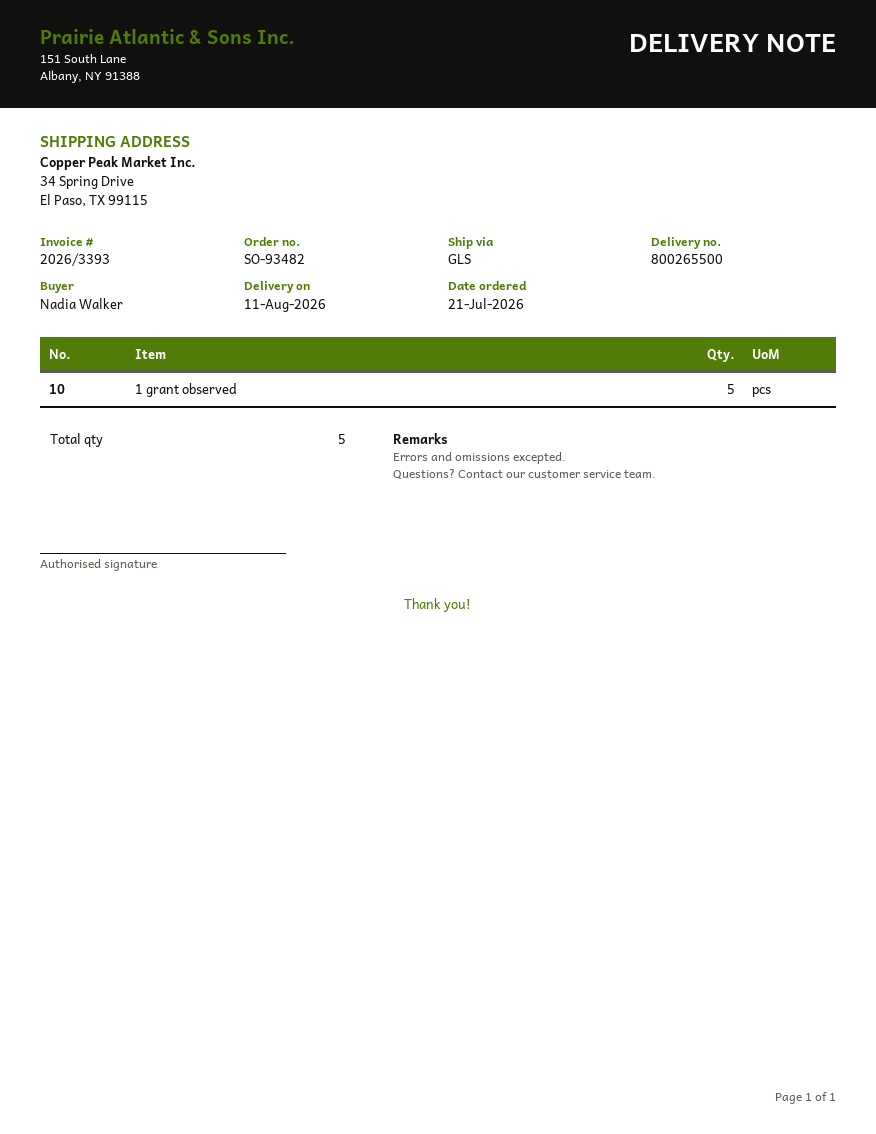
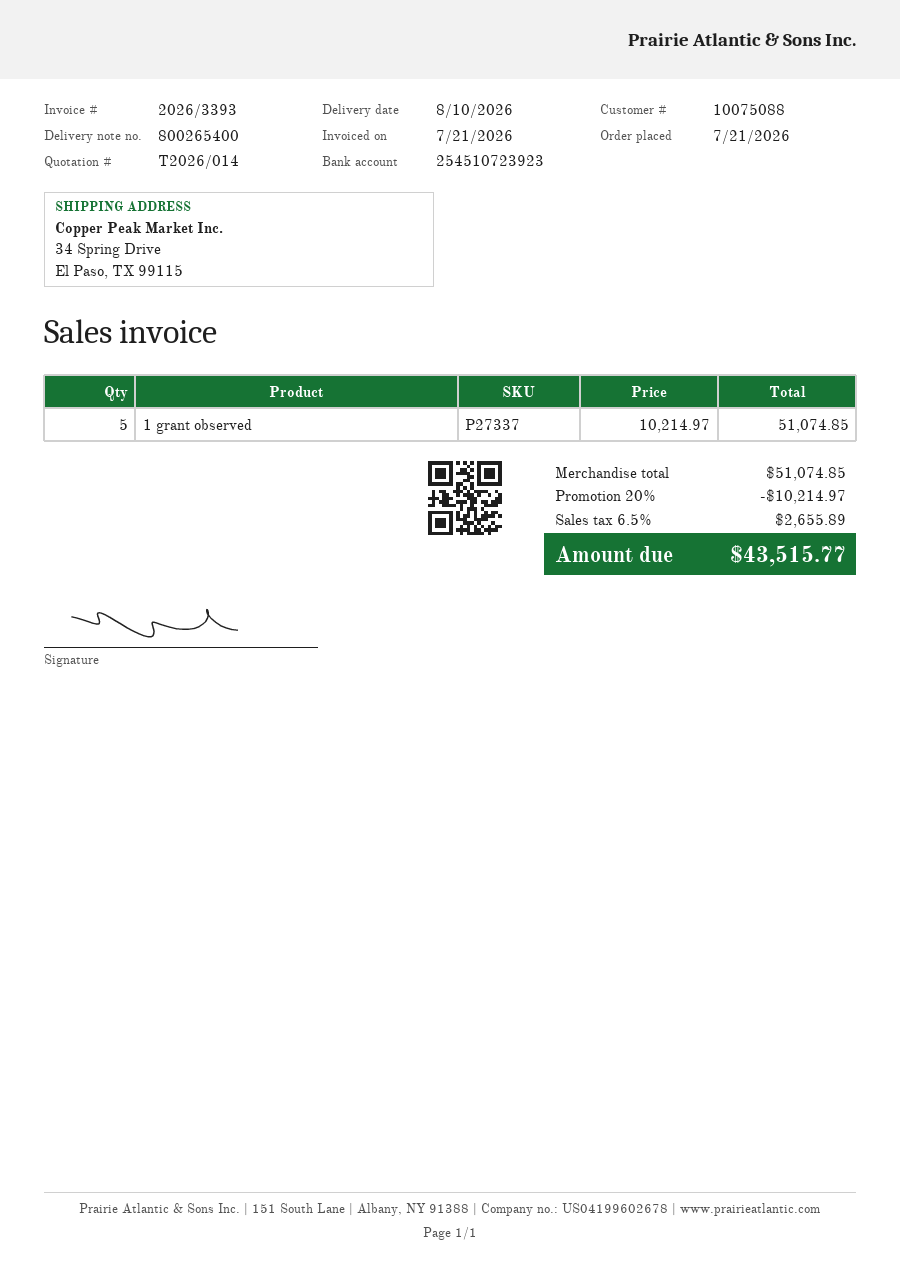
delivery note number: 800265500 -> 800265400
delivery date: 2026-08-11 -> 2026-08-10

